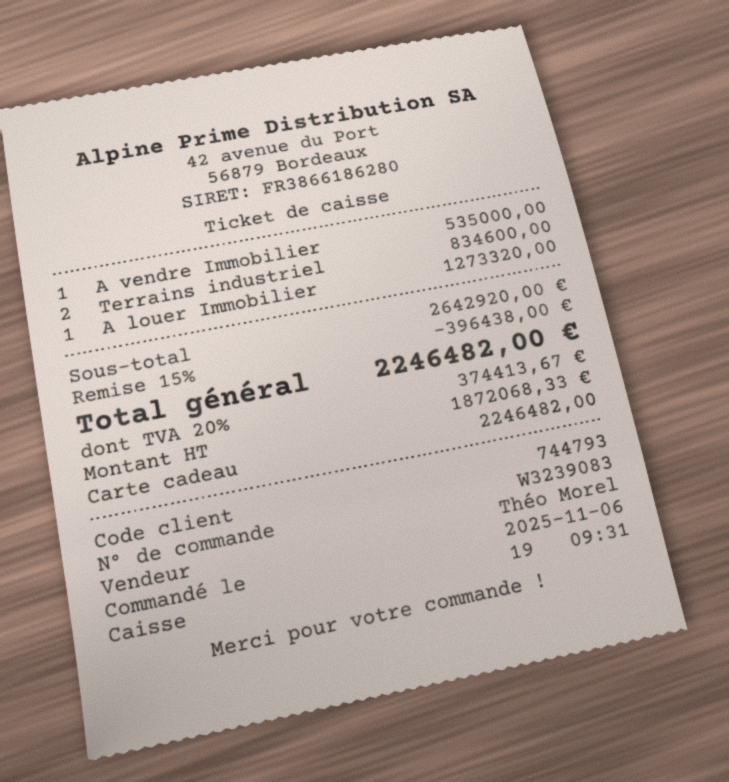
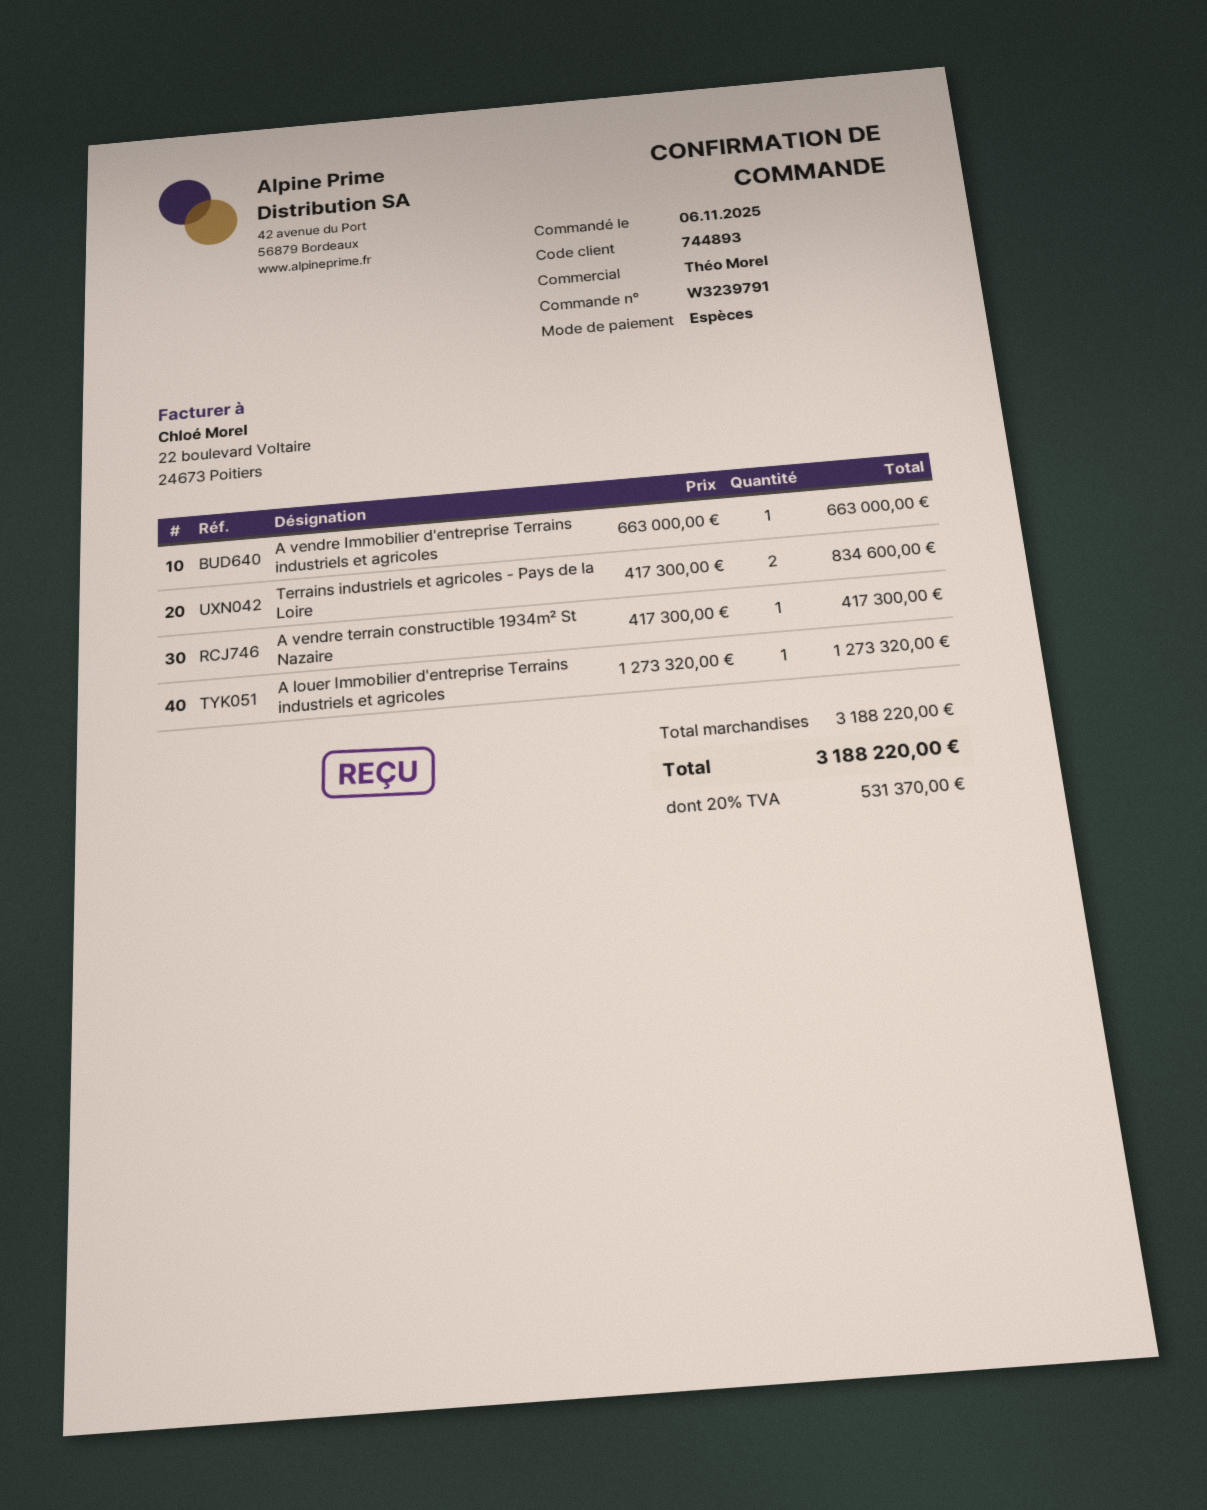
order number: W3239083 -> W3239791
customer number: 744793 -> 744893
payment method: gift card -> cash
A vendre Immobilier: 1 for 535000.00 -> 1 for 663000.00
A vendre terrain constructible 1934m² St Nazaire: none -> 1 for 417300.00
subtotal: 2642920.00 -> 3188220.00
discount: 15% = 396438.00 -> none
tax: 20% = 374413.67 -> 20% = 531370.00
total: 2246482.00 -> 3188220.00

